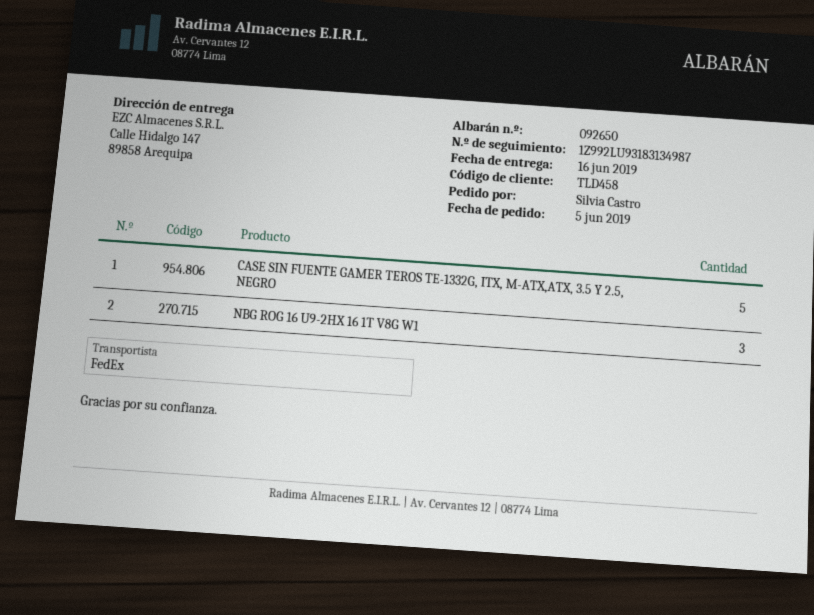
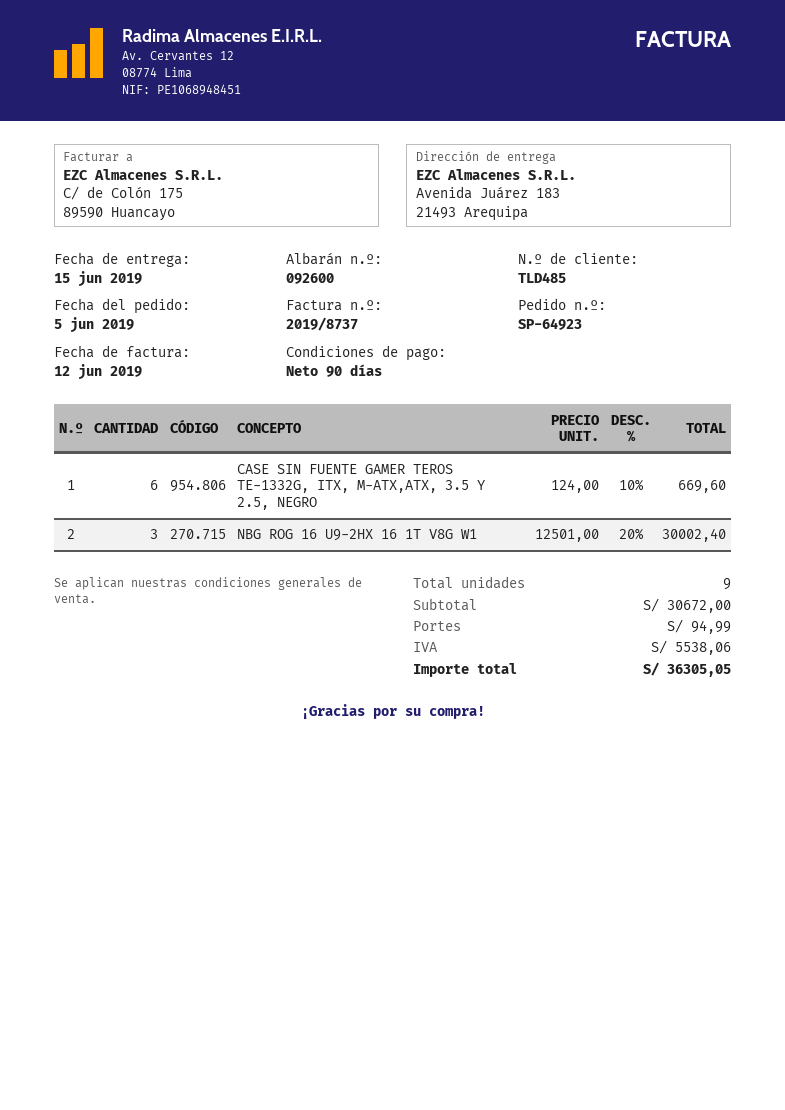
delivery note number: 092650 -> 092600
delivery date: 2019-06-16 -> 2019-06-15
customer number: TLD458 -> TLD485
ship to: Calle Hidalgo 147, 89858 Arequipa -> Avenida Juárez 183, 21493 Arequipa
CASE SIN FUENTE GAMER TEROS TE-1332G, ITX, M-ATX,ATX, 3.5 Y 2.5, NEGRO: 5 -> 6

